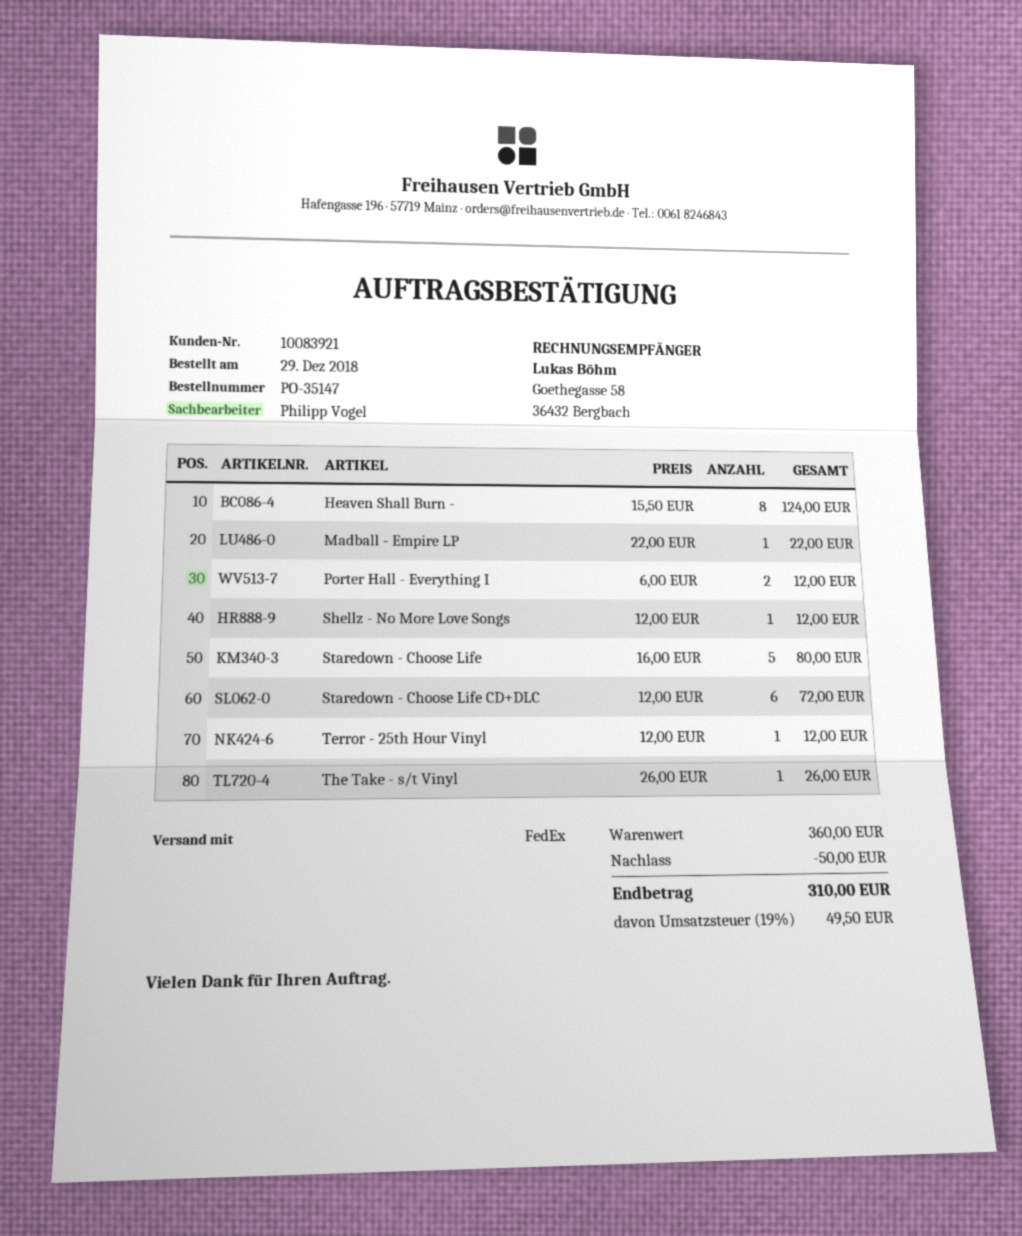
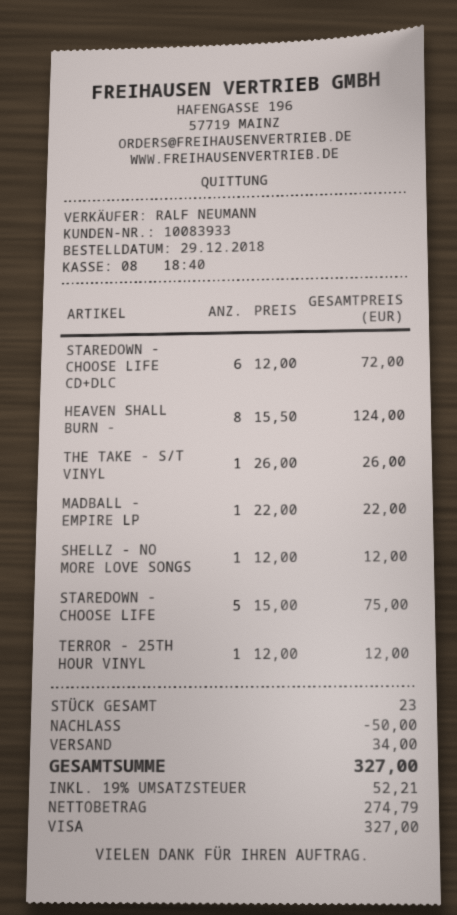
customer number: 10083921 -> 10083933
sales rep: Philipp Vogel -> RALF NEUMANN
Porter Hall - Everything I: 2 x 6.00 = 12.00 -> none
Staredown - Choose Life: 5 x 16.00 = 80.00 -> 5 x 15.00 = 75.00
shipping: none -> 34.00
tax: 19% = 49.50 -> 19% = 52.21
total: 310.00 -> 327.00

